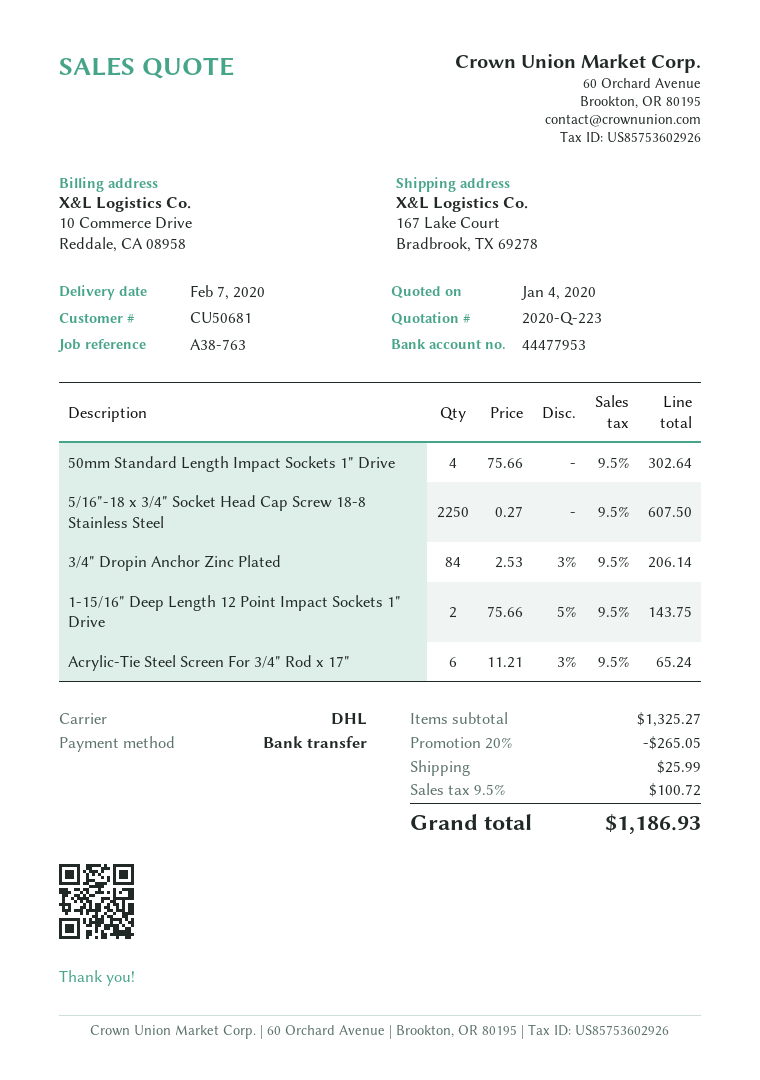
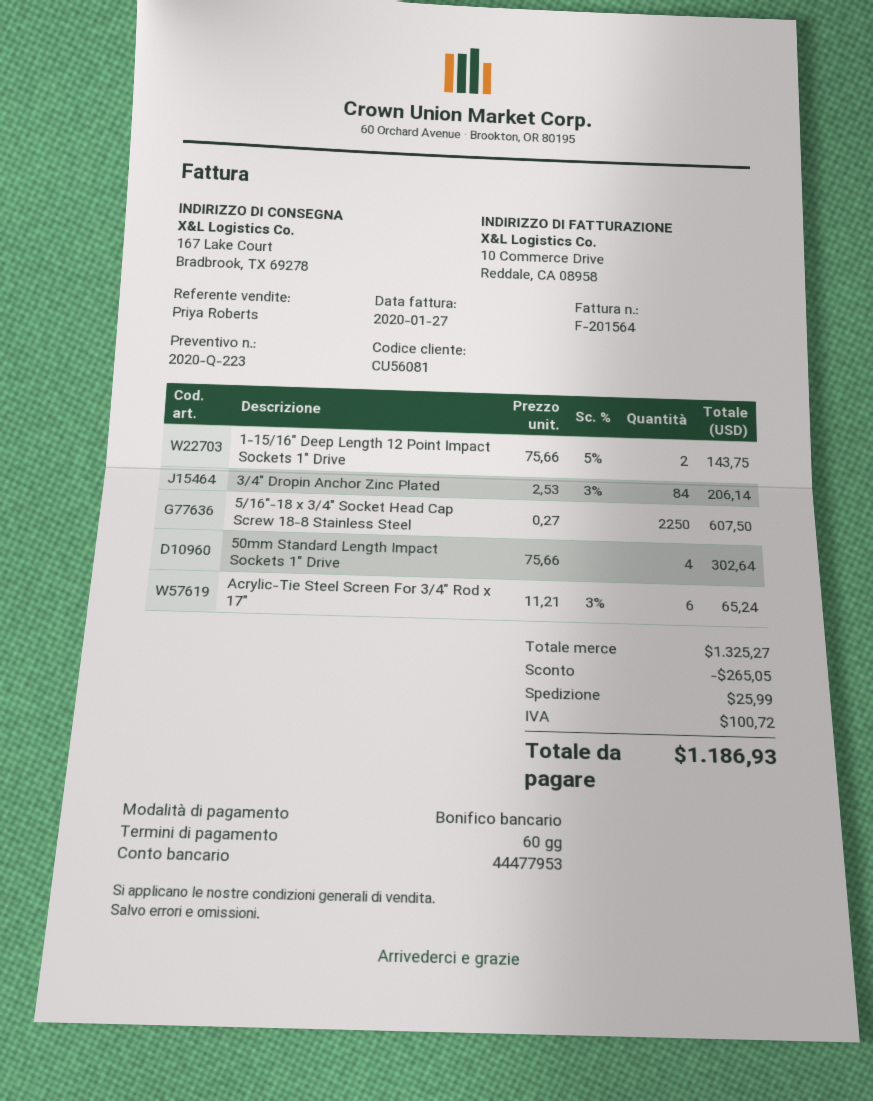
customer number: CU50681 -> CU56081

